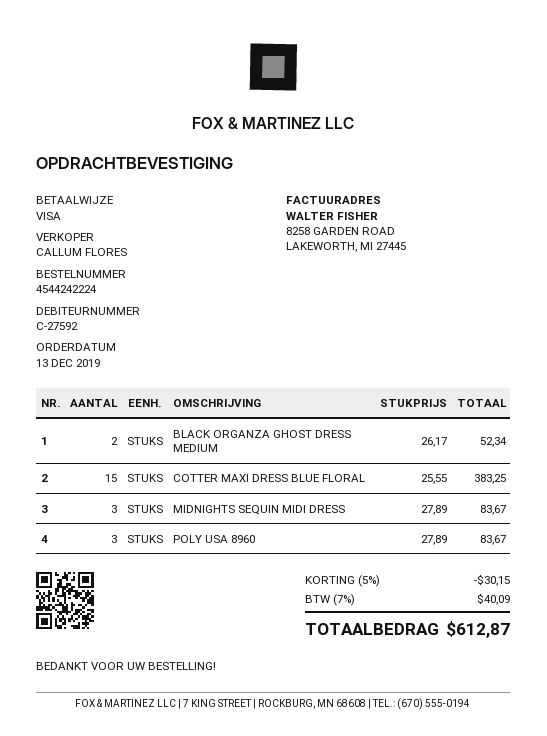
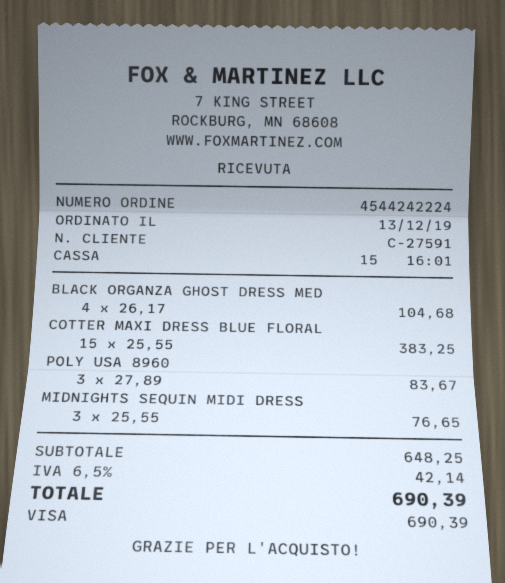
customer number: C-27592 -> C-27591
BLACK ORGANZA GHOST DRESS MEDIUM: 2 x 26.17 = 52.34 -> 4 x 26.17 = 104.68
MIDNIGHTS SEQUIN MIDI DRESS: 3 x 27.89 = 83.67 -> 3 x 25.55 = 76.65
discount: 5% = 30.15 -> none
tax: 7% = 40.09 -> 6.5% = 42.14
total: 612.87 -> 690.39

